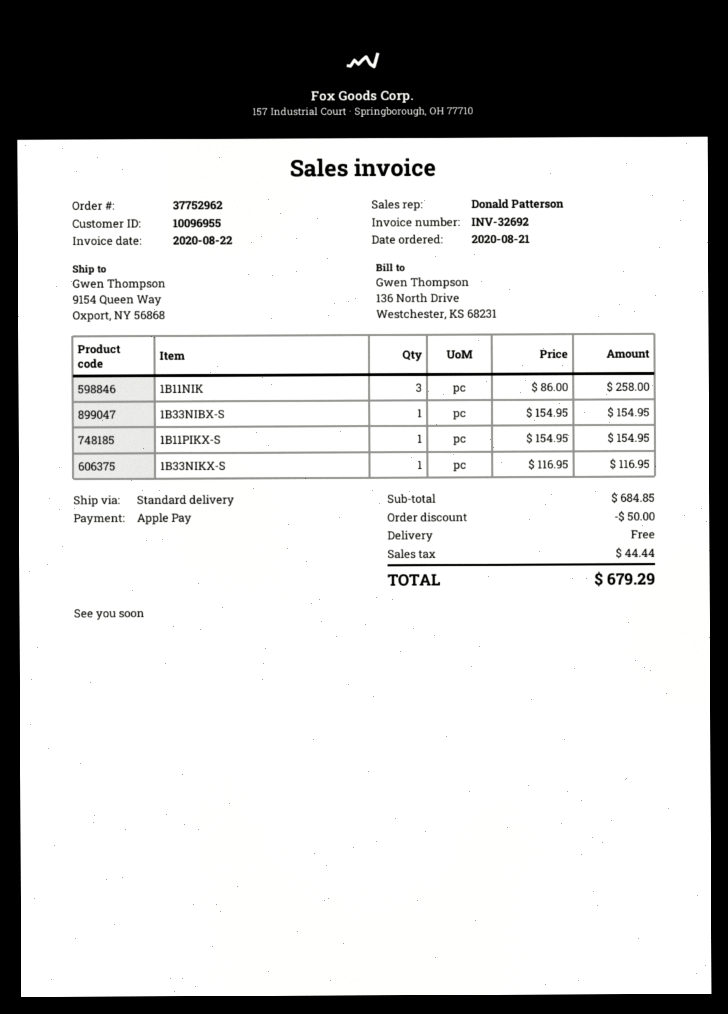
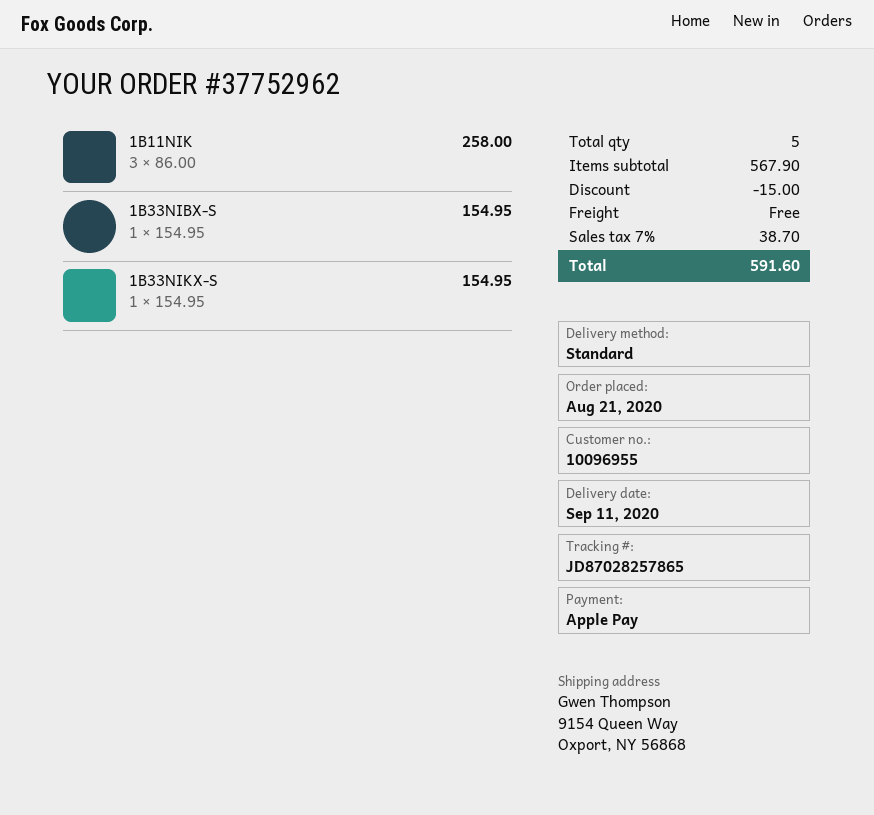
1B11PIKX-S: 1 x 154.95 = 154.95 -> none
1B33NIKX-S: 1 x 116.95 = 116.95 -> 1 x 154.95 = 154.95
subtotal: 684.85 -> 567.90
discount: 50.00 -> 15.00
tax: 44.44 -> 38.70
total: 679.29 -> 591.60

